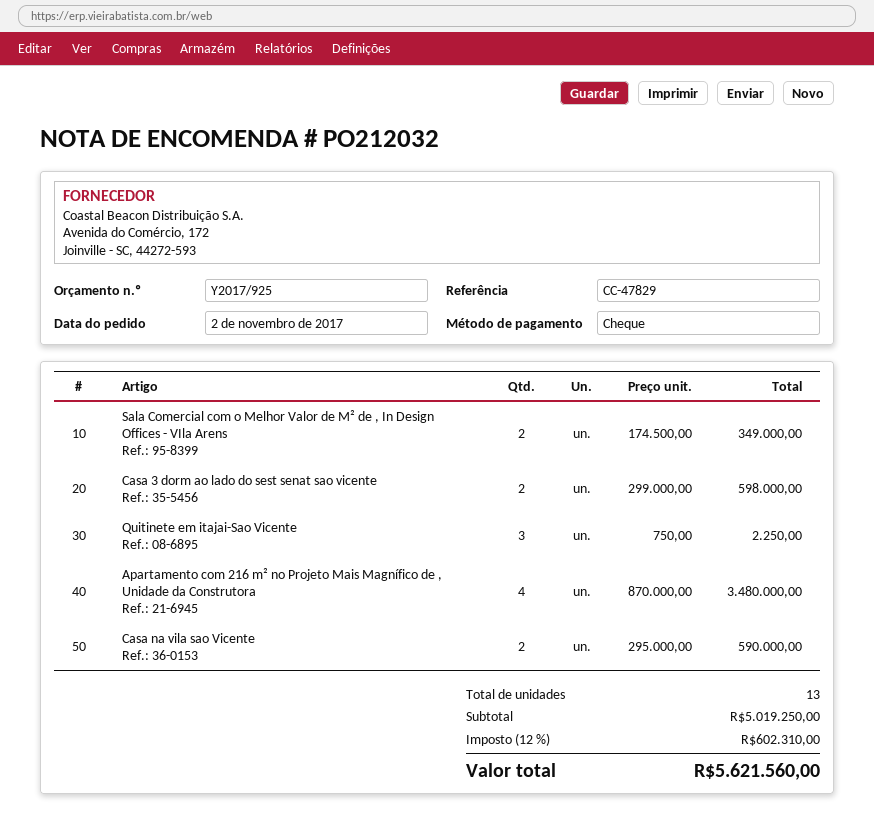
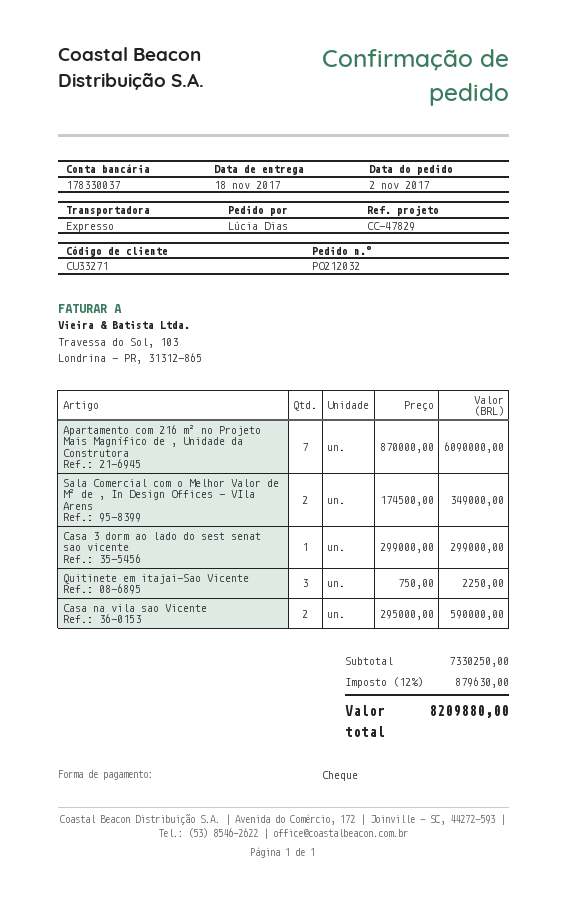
Casa 3 dorm ao lado do sest senat sao vicente: 2 x 299000.00 = 598000.00 -> 1 x 299000.00 = 299000.00
Apartamento com 216 m² no Projeto Mais Magnífico de , Unidade da Construtora: 4 x 870000.00 = 3480000.00 -> 7 x 870000.00 = 6090000.00
subtotal: 5019250.00 -> 7330250.00
tax: 12% = 602310.00 -> 12% = 879630.00
total: 5621560.00 -> 8209880.00

